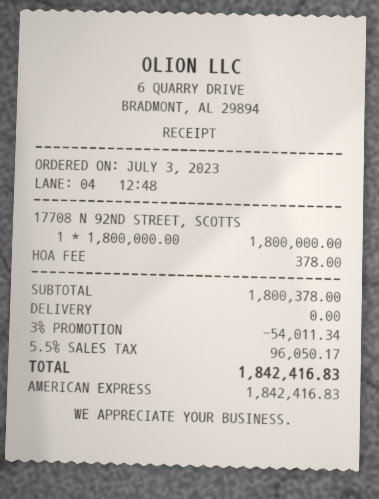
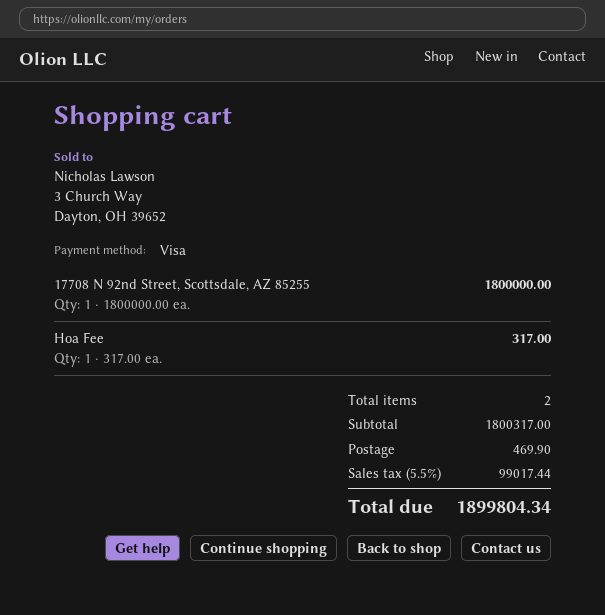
payment method: American Express -> Visa
HOA FEE: 1 x 378.00 = 378.00 -> 1 x 317.00 = 317.00
subtotal: 1800378.00 -> 1800317.00
discount: 3% = 54011.34 -> none
shipping: 0.00 -> 469.90
tax: 5.5% = 96050.17 -> 5.5% = 99017.44
total: 1842416.83 -> 1899804.34

